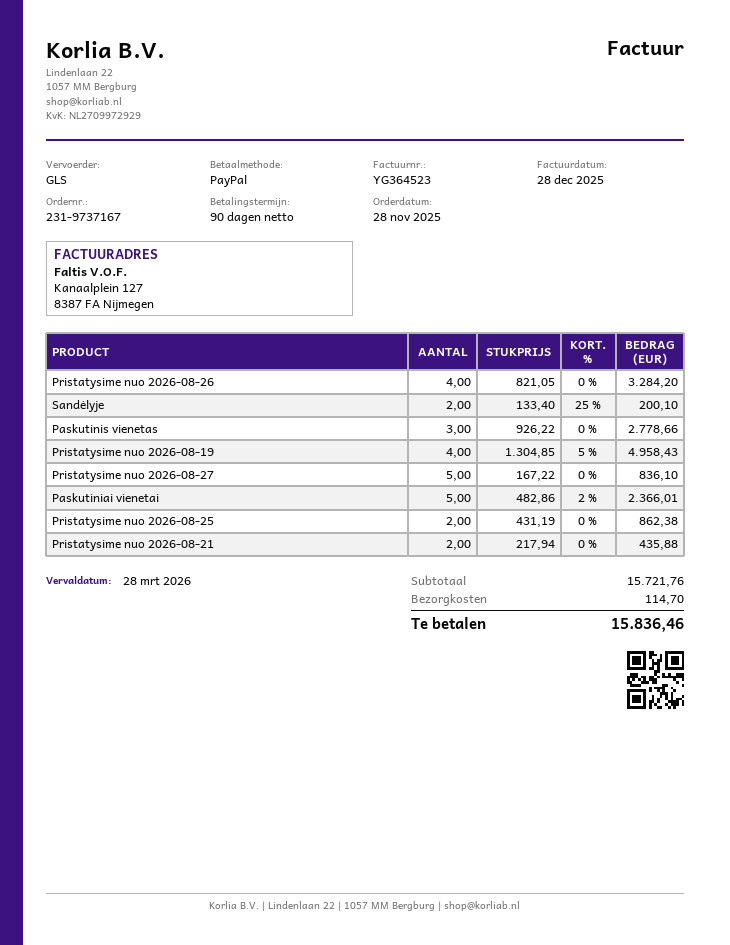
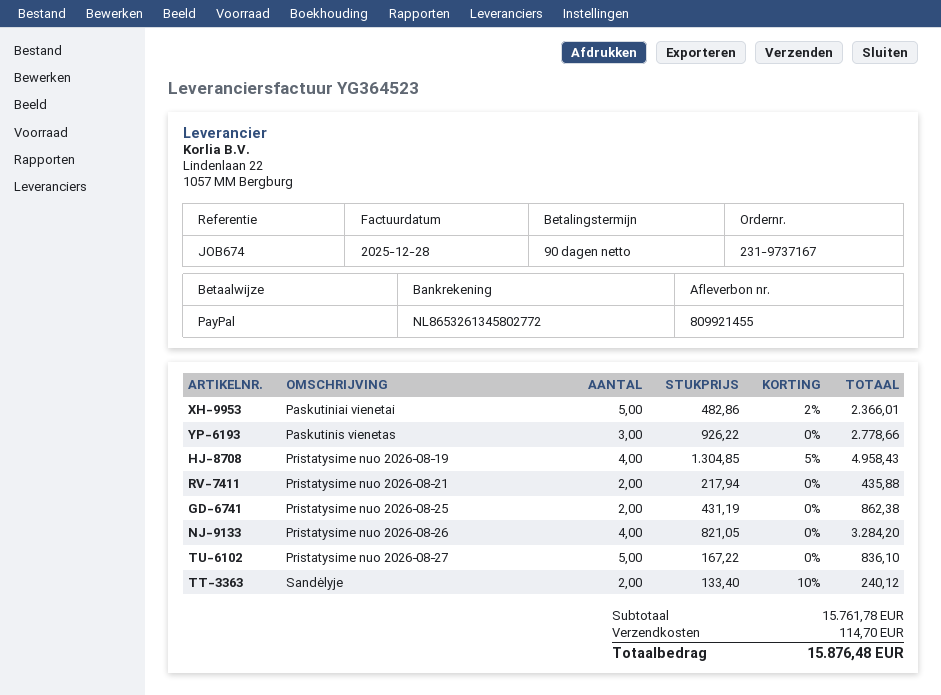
Sandėlyje: 2 x 133.40 - 25% = 200.10 -> 2 x 133.40 - 10% = 240.12
subtotal: 15721.76 -> 15761.78
total: 15836.46 -> 15876.48

